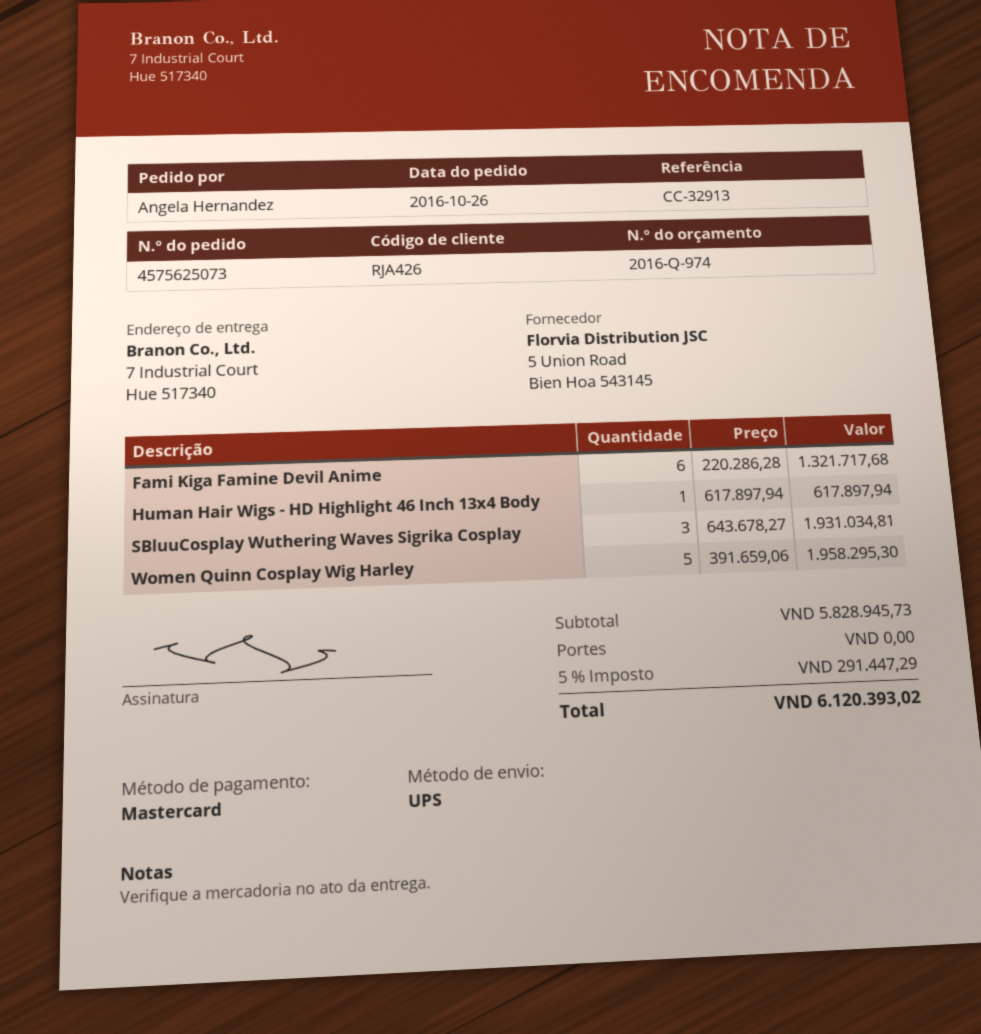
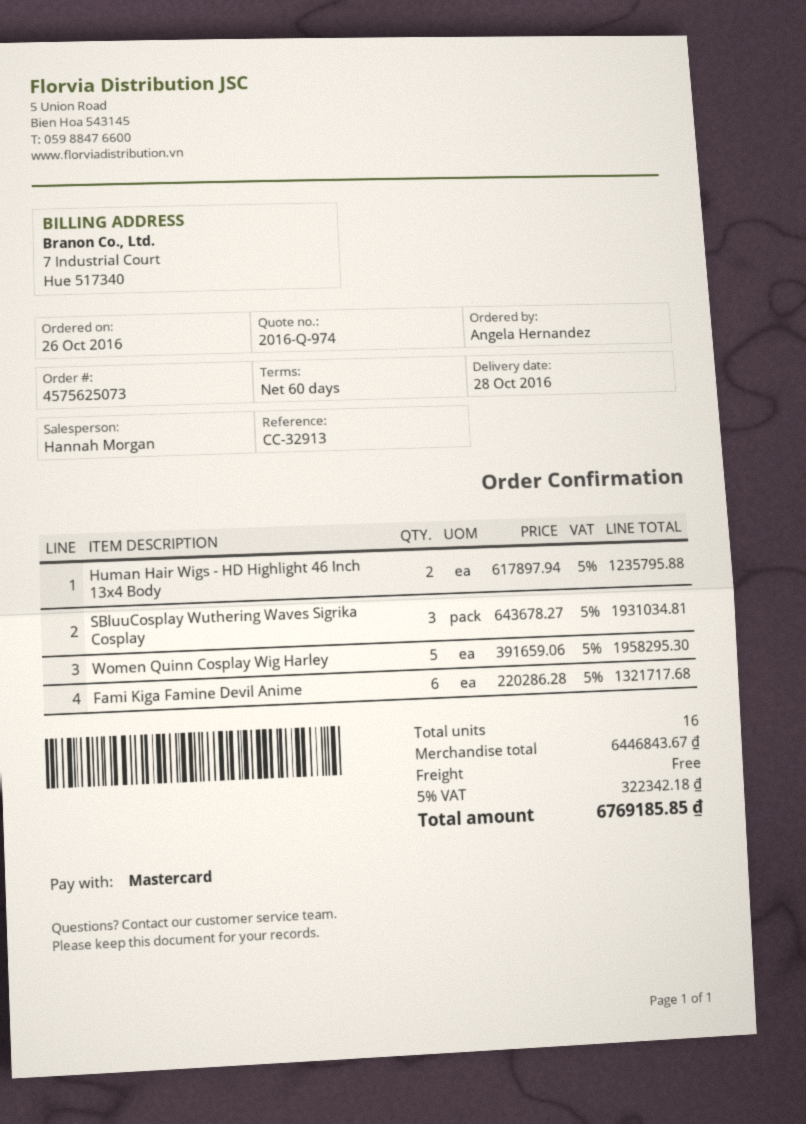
Human Hair Wigs - HD Highlight 46 Inch 13x4 Body: 1 x 617897.94 = 617897.94 -> 2 x 617897.94 = 1235795.88
subtotal: 5828945.73 -> 6446843.67
tax: 5% = 291447.29 -> 5% = 322342.18
total: 6120393.02 -> 6769185.85

